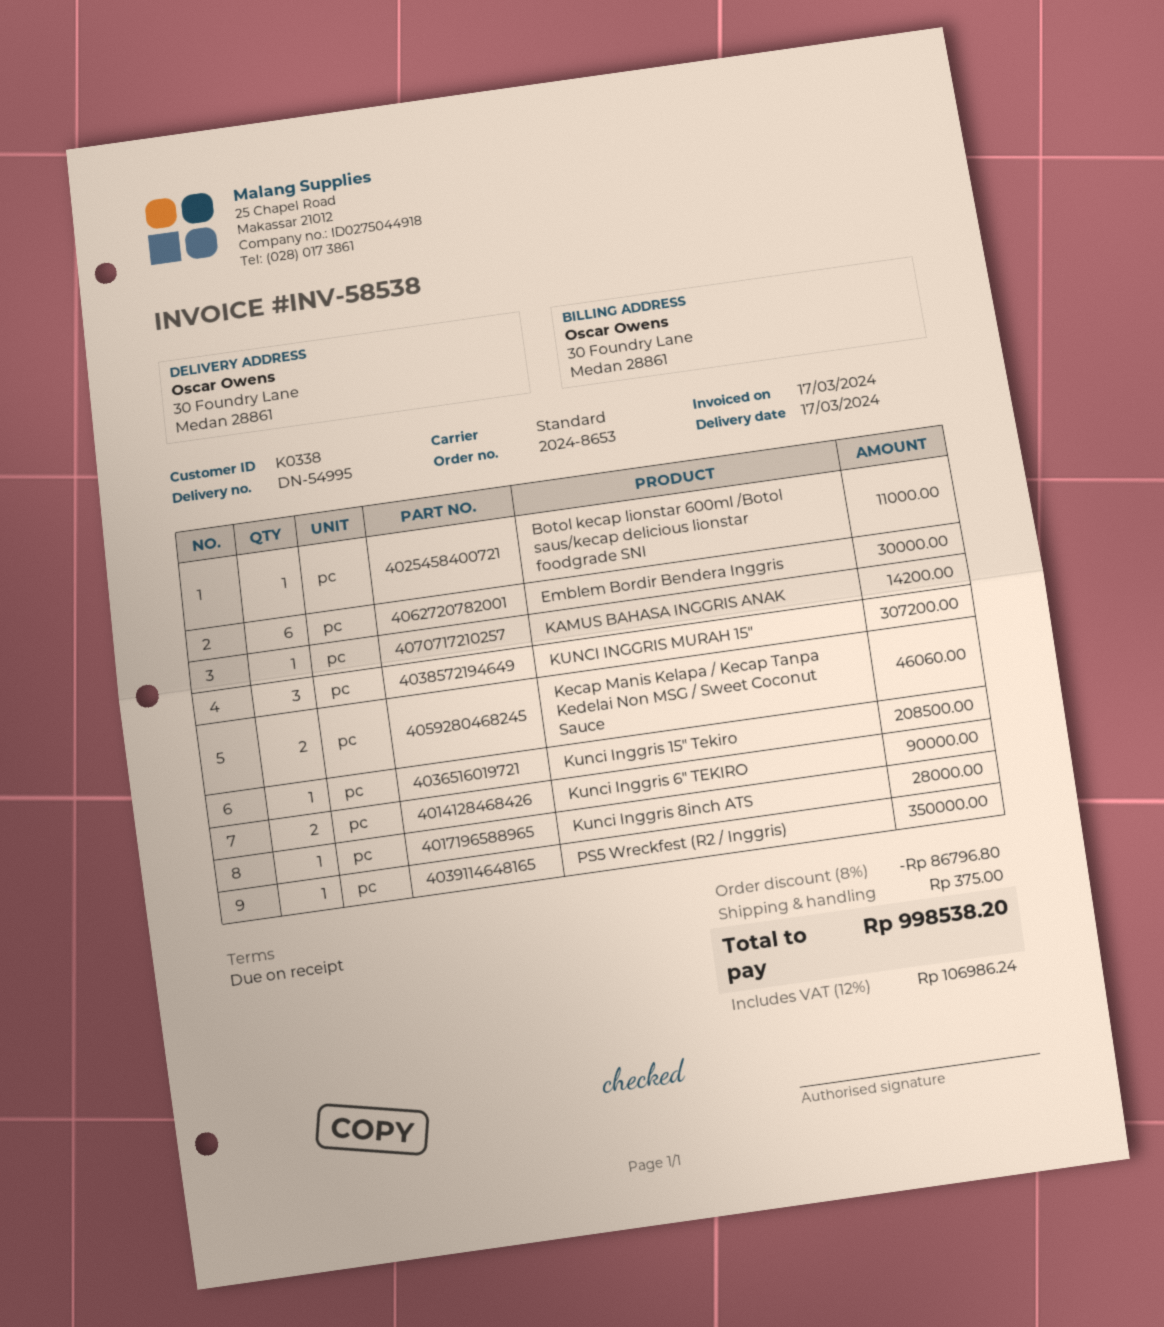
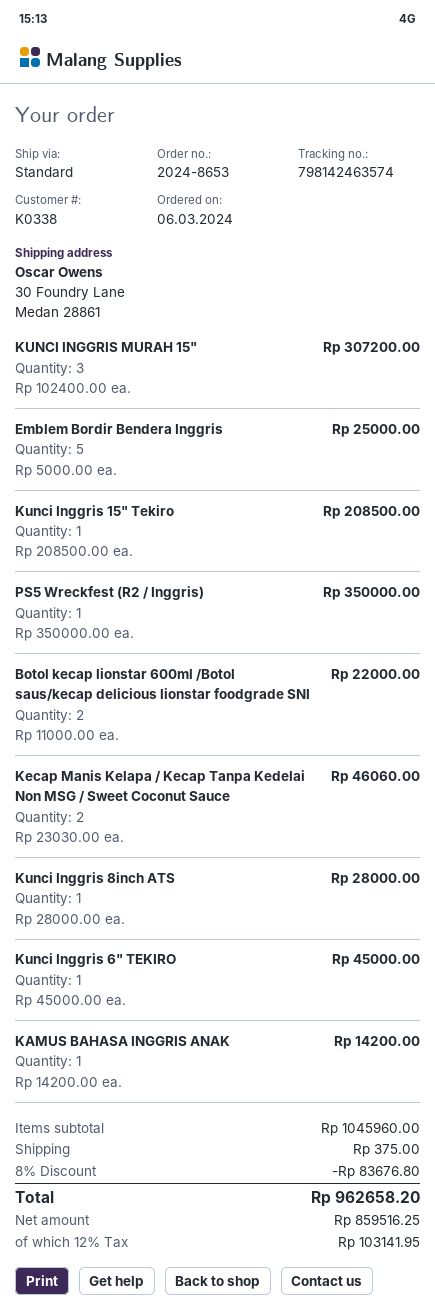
Botol kecap lionstar 600ml /Botol saus/kecap delicious lionstar foodgrade SNI: 1 for 11000.00 -> 2 for 22000.00
Emblem Bordir Bendera Inggris: 6 for 30000.00 -> 5 for 25000.00
Kunci Inggris 6" TEKIRO: 2 for 90000.00 -> 1 for 45000.00
discount: 8% = 86796.80 -> 8% = 83676.80
tax: 12% = 106986.24 -> 12% = 103141.95
total: 998538.20 -> 962658.20

